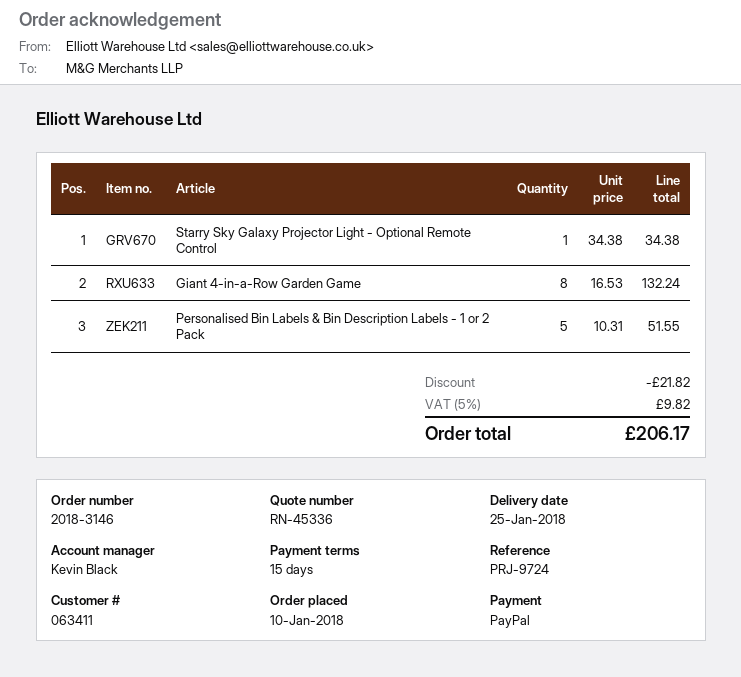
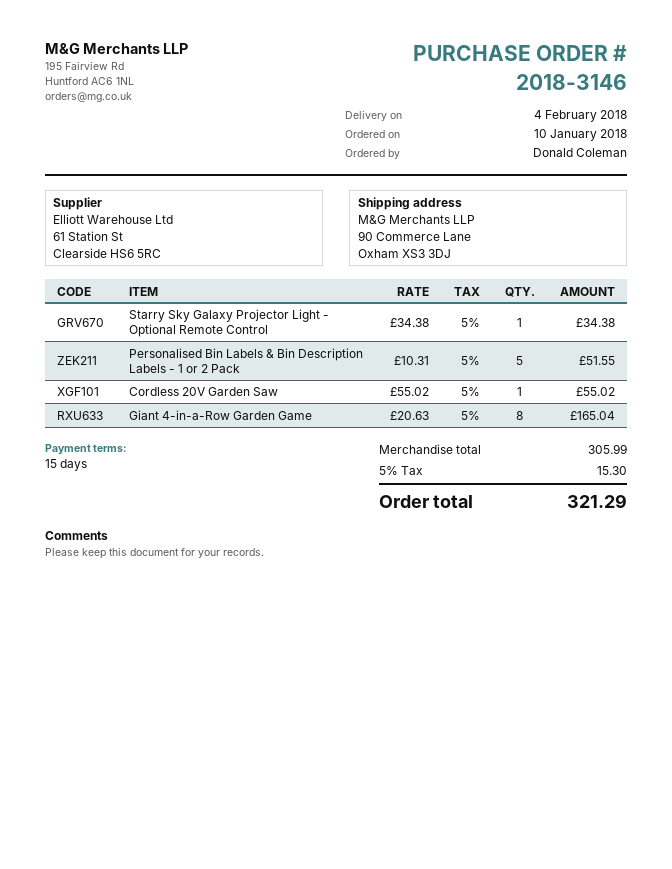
delivery date: 2018-01-25 -> 2018-02-04
Giant 4-in-a-Row Garden Game: 8 x 16.53 = 132.24 -> 8 x 20.63 = 165.04
Cordless 20V Garden Saw: none -> 1 x 55.02 = 55.02
discount: 21.82 -> none
tax: 5% = 9.82 -> 5% = 15.30
total: 206.17 -> 321.29

